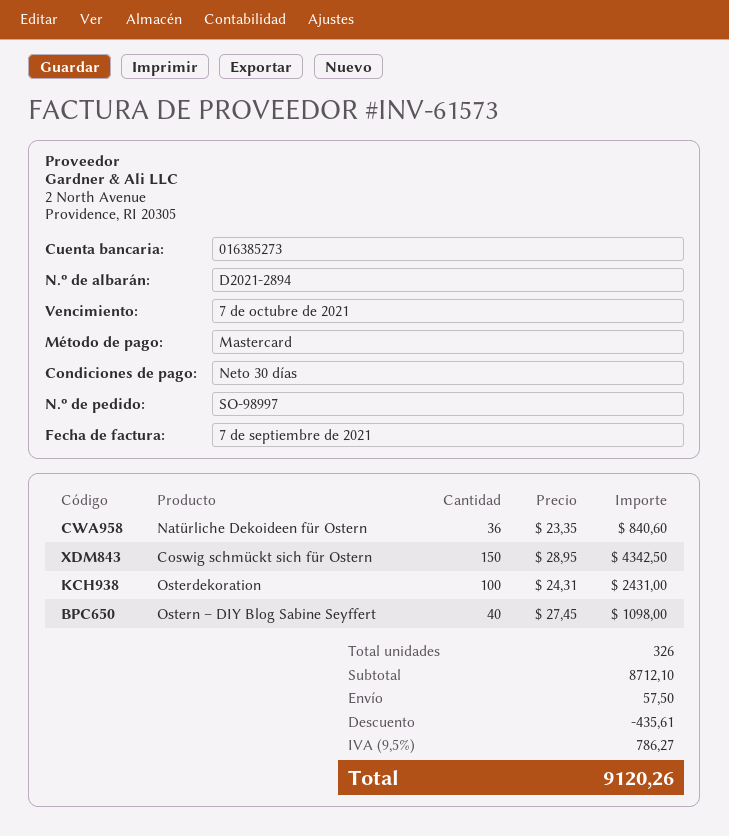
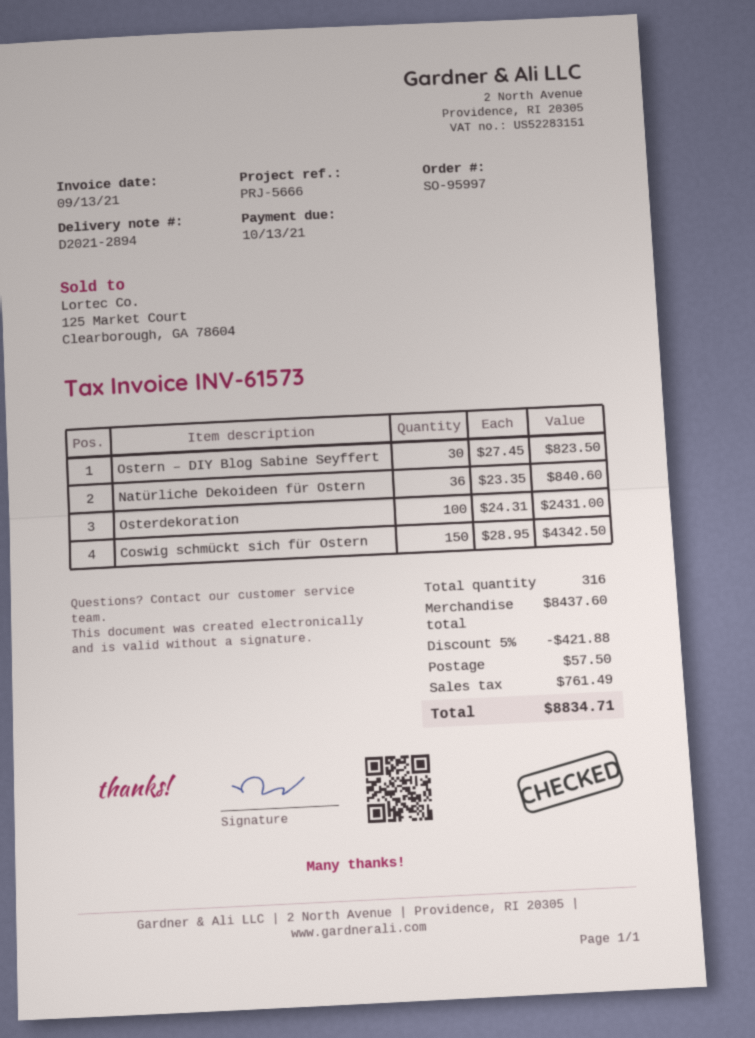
order number: SO-98997 -> SO-95997
invoice date: 2021-09-07 -> 2021-09-13
due date: 2021-10-07 -> 2021-10-13
Ostern – DIY Blog Sabine Seyffert: 40 x 27.45 = 1098.00 -> 30 x 27.45 = 823.50
total quantity: 326 -> 316
subtotal: 8712.10 -> 8437.60
discount: 435.61 -> 421.88
tax: 786.27 -> 761.49
total: 9120.26 -> 8834.71

